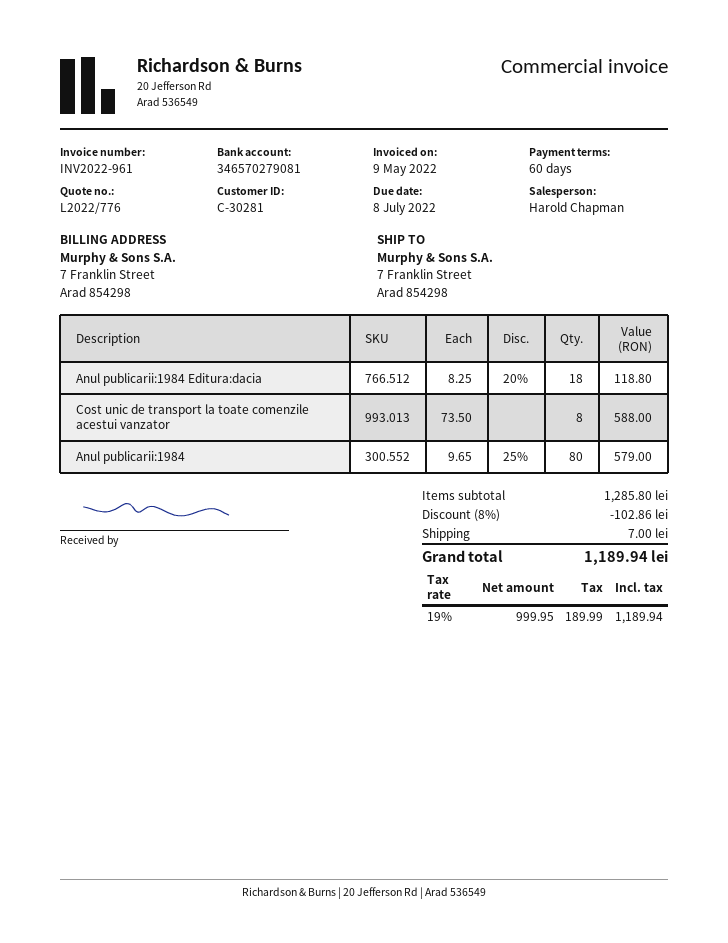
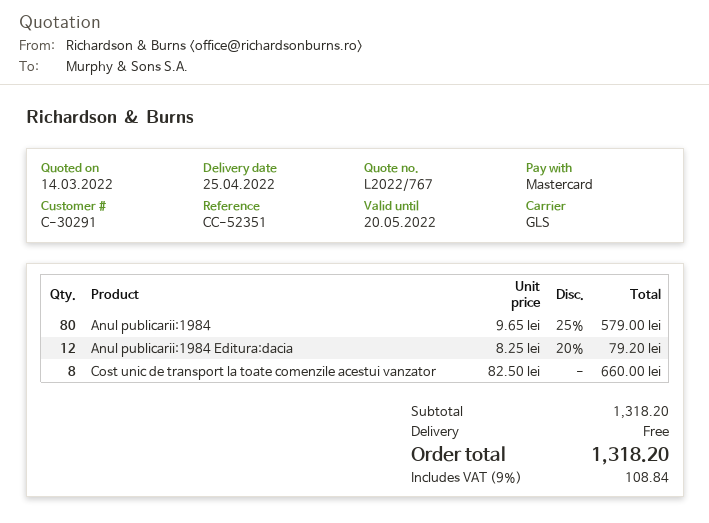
quote number: L2022/776 -> L2022/767
customer number: C-30281 -> C-30291
Anul publicarii:1984 Editura:dacia: 18 x 8.25 - 20% = 118.80 -> 12 x 8.25 - 20% = 79.20
Cost unic de transport la toate comenzile acestui vanzator: 8 x 73.50 = 588.00 -> 8 x 82.50 = 660.00
subtotal: 1285.80 -> 1318.20
discount: 8% = 102.86 -> none
shipping: 7.00 -> 0.00
tax: 19% = 189.99 -> 9% = 108.84
total: 1189.94 -> 1318.20

